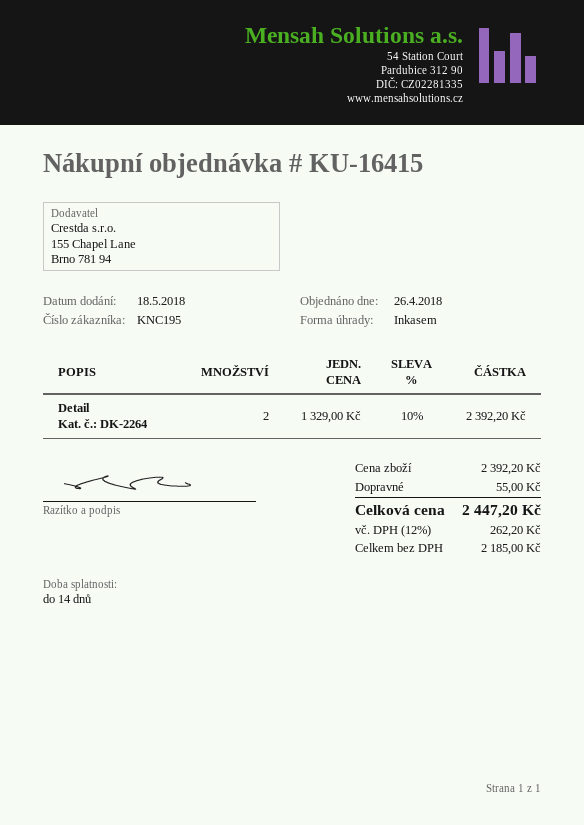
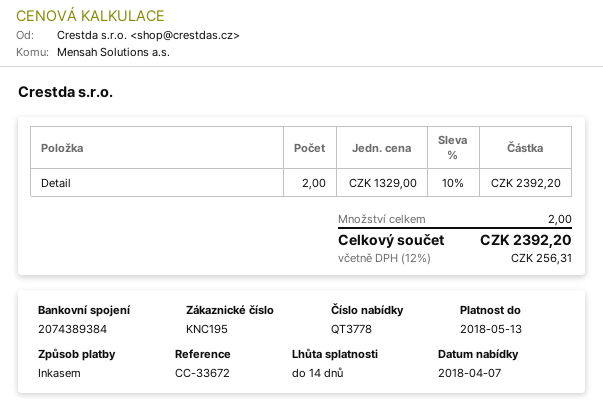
shipping: 55.00 -> none
tax: 12% = 262.20 -> 12% = 256.31
total: 2447.20 -> 2392.20

